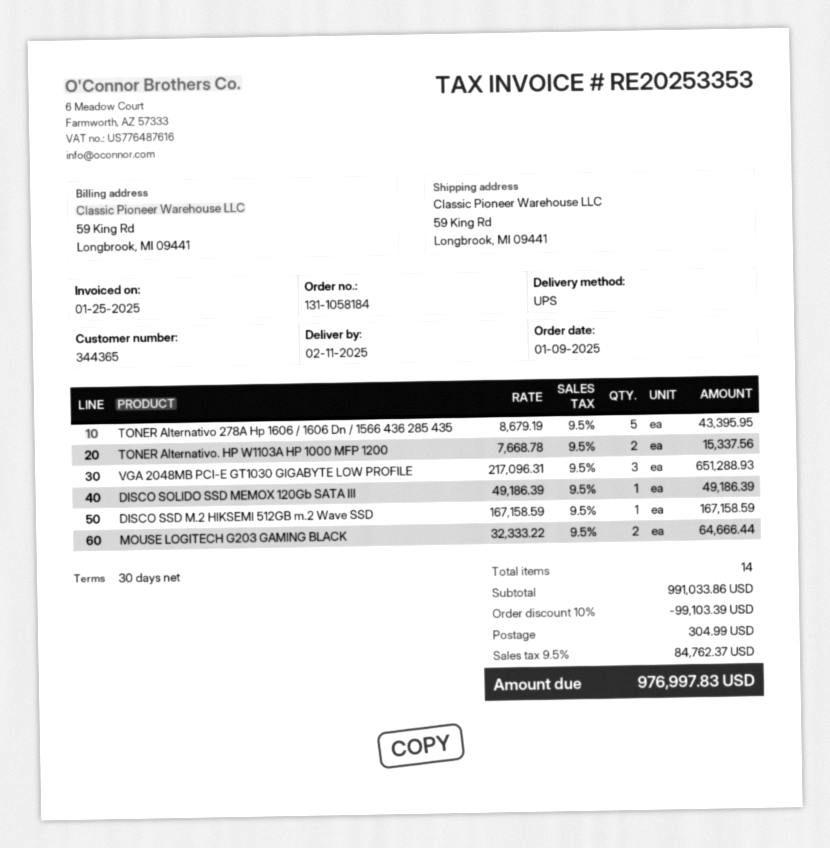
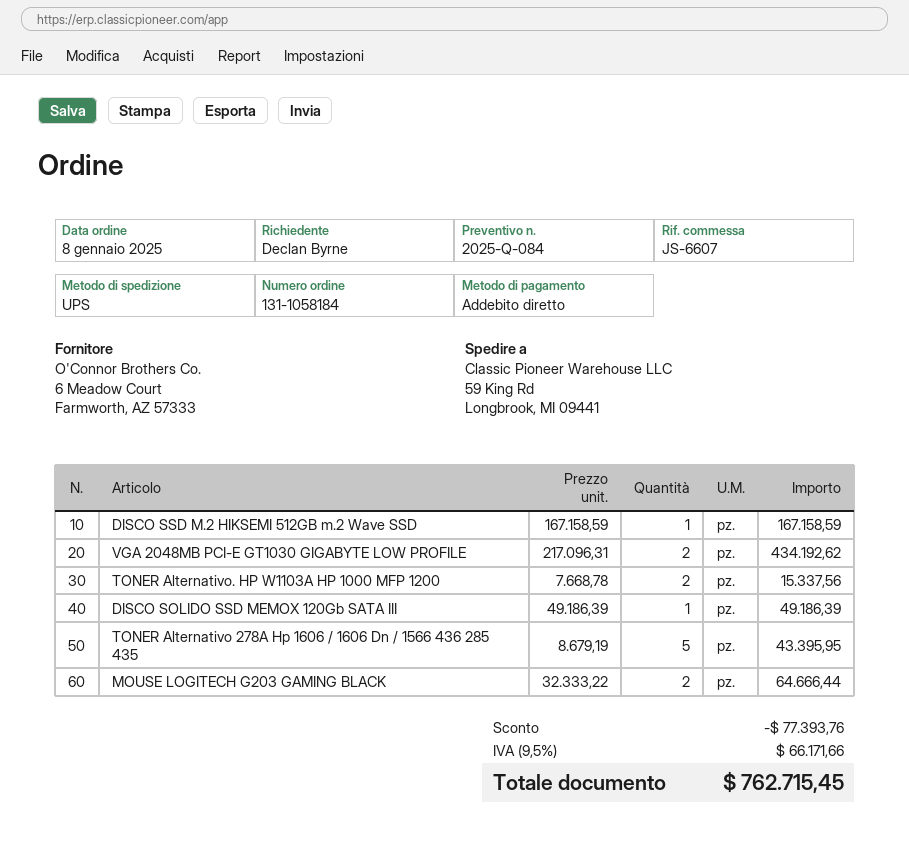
order date: 2025-01-09 -> 2025-01-08
VGA 2048MB PCI-E GT1030 GIGABYTE LOW PROFILE: 3 x 217096.31 = 651288.93 -> 2 x 217096.31 = 434192.62
discount: 99103.39 -> 77393.76
shipping: 304.99 -> none
tax: 9.5% = 84762.37 -> 9.5% = 66171.66
total: 976997.83 -> 762715.45

